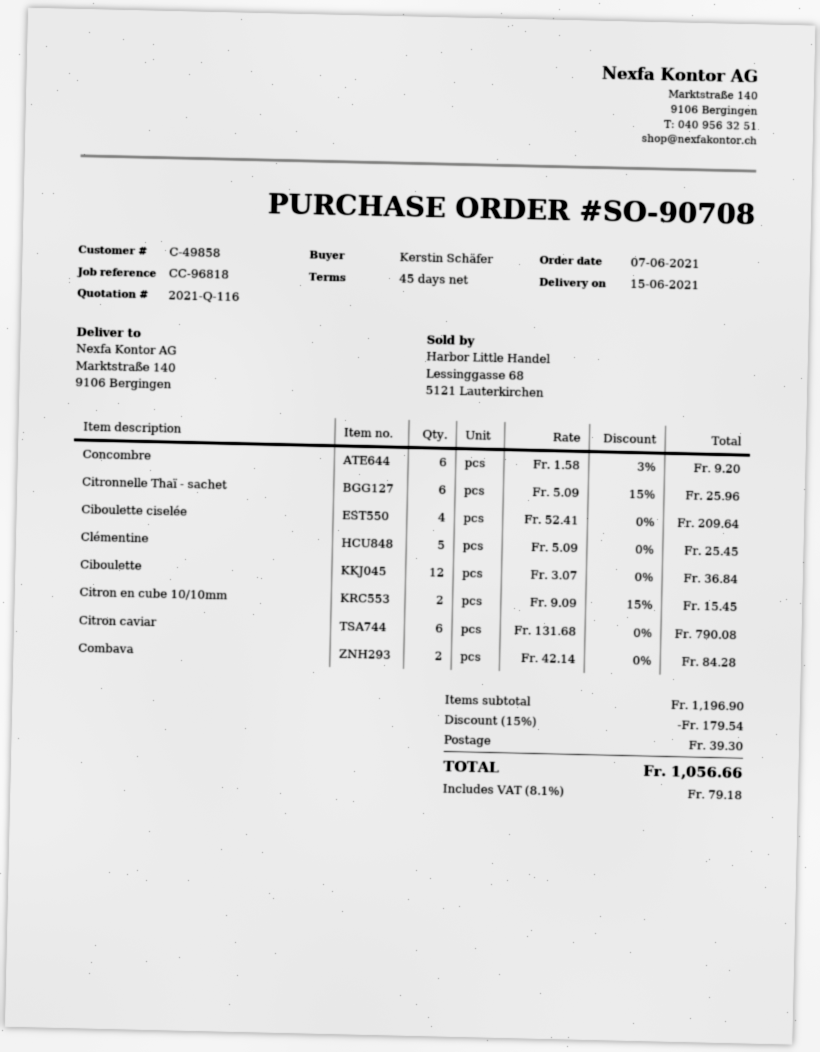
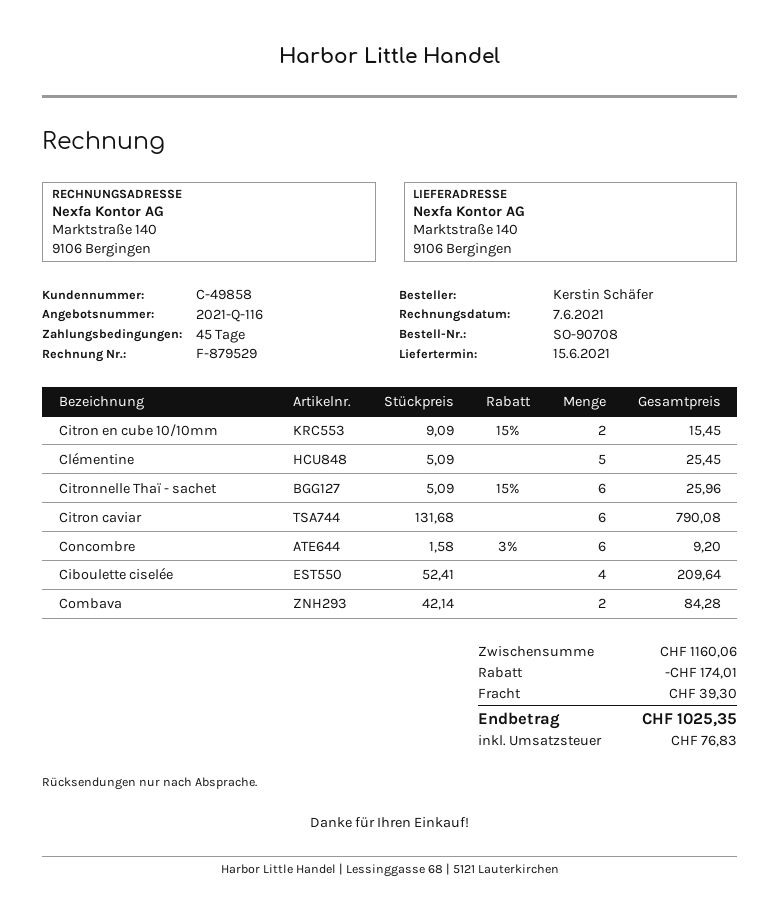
Ciboulette: 12 x 3.07 = 36.84 -> none
subtotal: 1196.90 -> 1160.06
discount: 179.54 -> 174.01
tax: 79.18 -> 76.83
total: 1056.66 -> 1025.35

